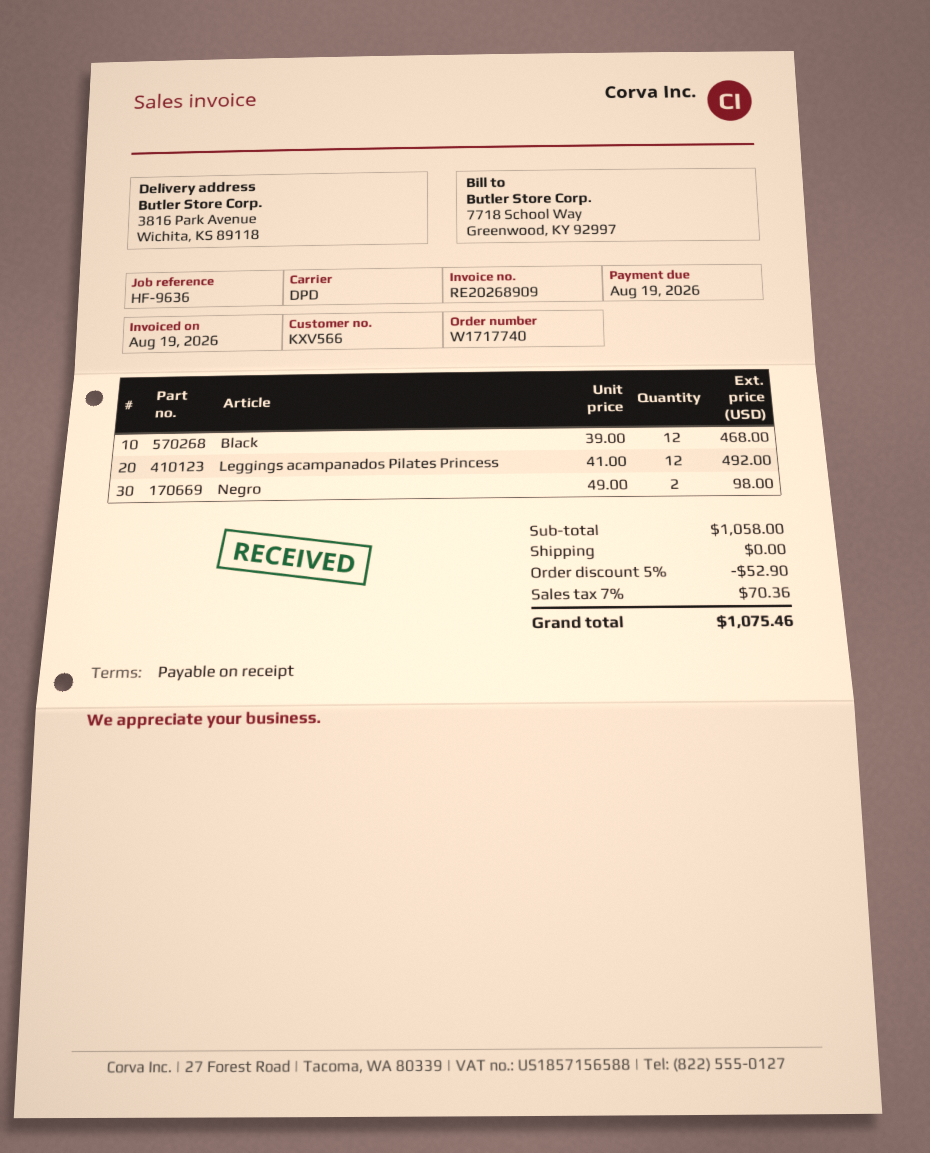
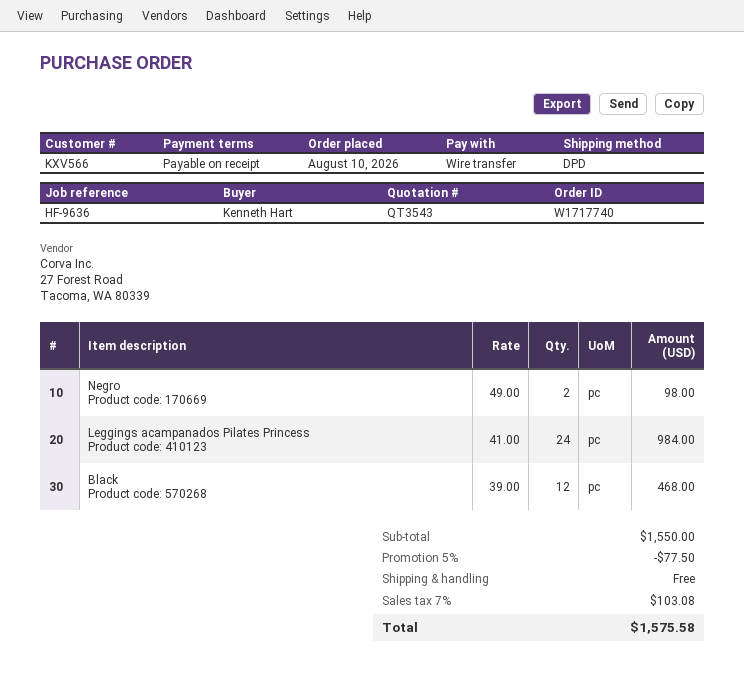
Leggings acampanados Pilates Princess: 12 x 41.00 = 492.00 -> 24 x 41.00 = 984.00
subtotal: 1058.00 -> 1550.00
discount: 5% = 52.90 -> 5% = 77.50
tax: 7% = 70.36 -> 7% = 103.08
total: 1075.46 -> 1575.58

